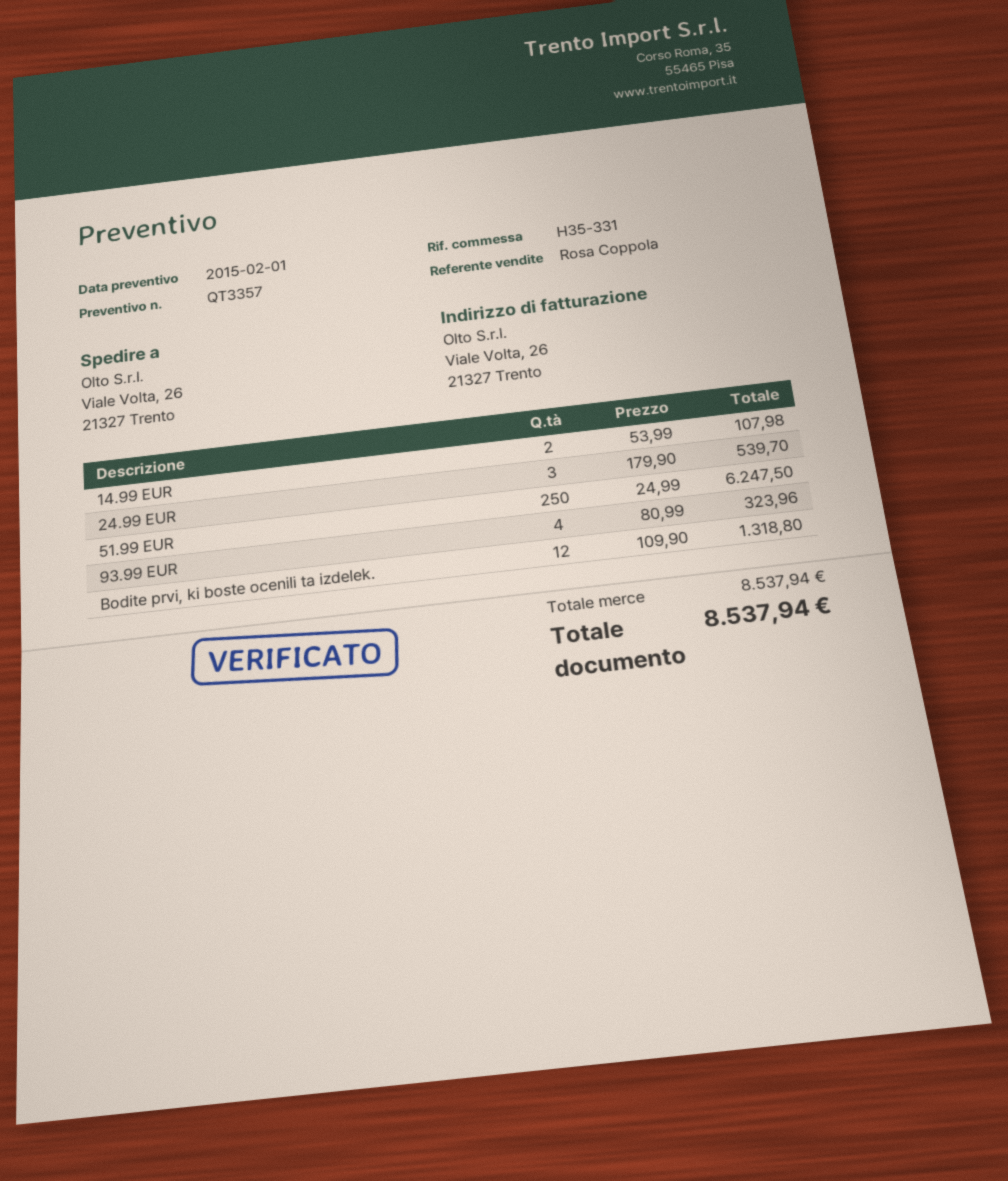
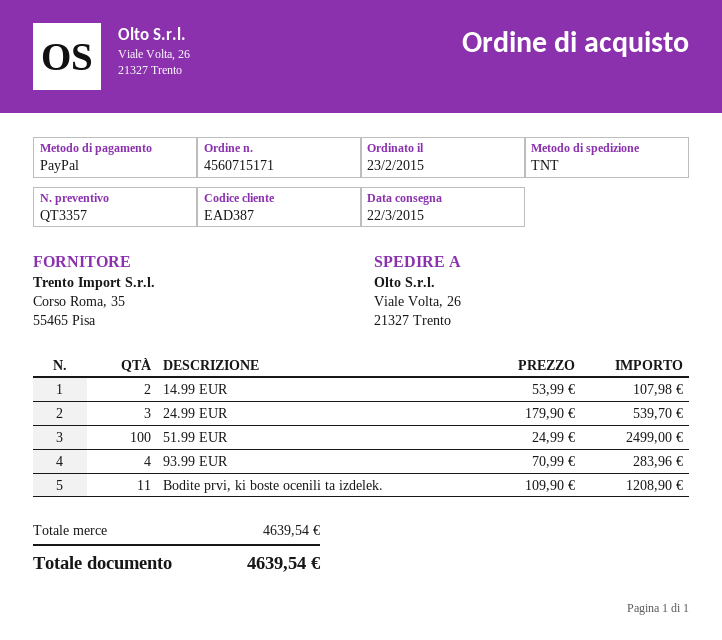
51.99 EUR: 250 x 24.99 = 6247.50 -> 100 x 24.99 = 2499.00
93.99 EUR: 4 x 80.99 = 323.96 -> 4 x 70.99 = 283.96
Bodite prvi, ki boste ocenili ta izdelek.: 12 x 109.90 = 1318.80 -> 11 x 109.90 = 1208.90
subtotal: 8537.94 -> 4639.54
total: 8537.94 -> 4639.54

